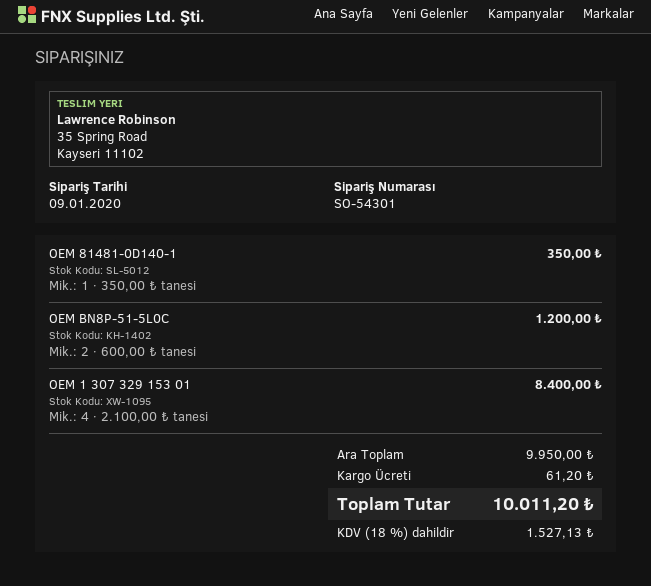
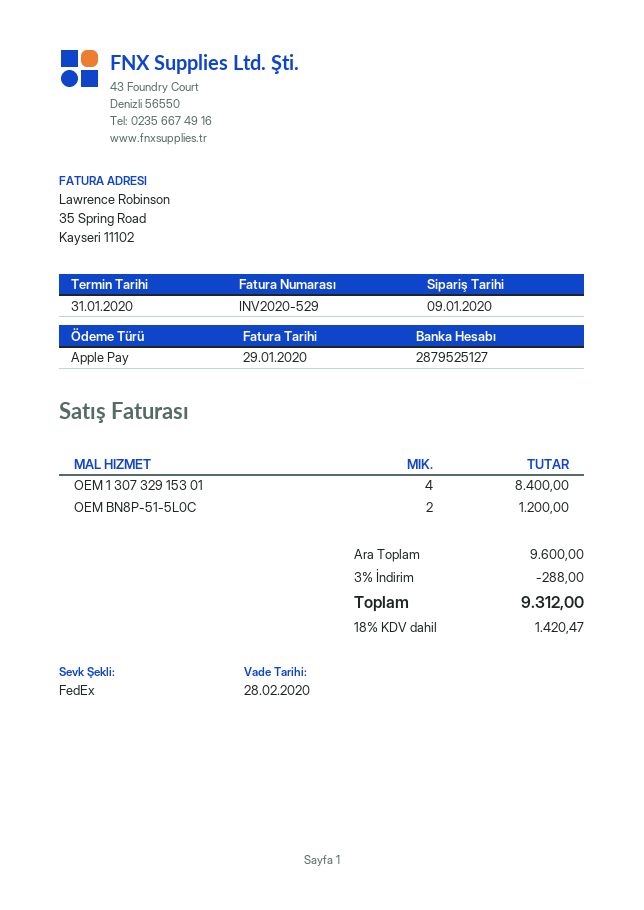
OEM 81481-0D140-1: 1 for 350.00 -> none
subtotal: 9950.00 -> 9600.00
discount: none -> 3% = 288.00
shipping: 61.20 -> none
tax: 18% = 1527.13 -> 18% = 1420.47
total: 10011.20 -> 9312.00

